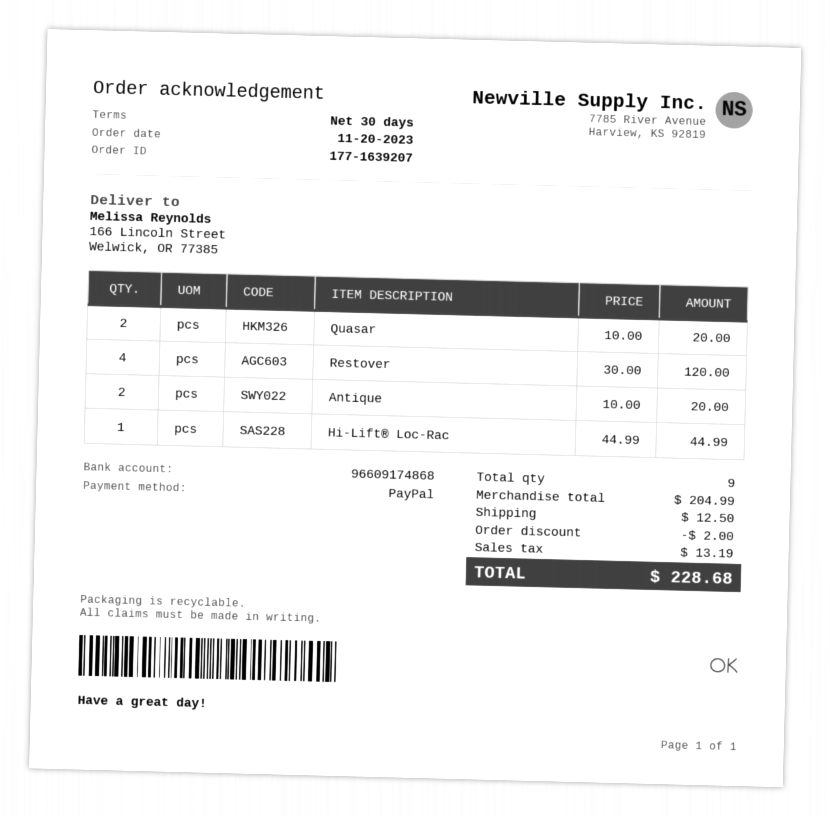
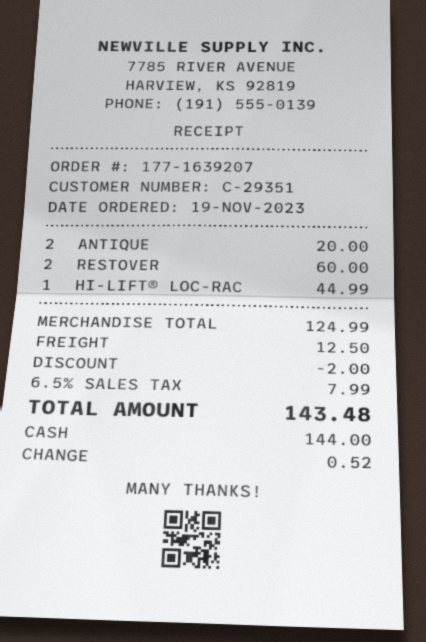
order date: 2023-11-20 -> 2023-11-19
payment method: PayPal -> cash
Quasar: 2 for 20.00 -> none
Restover: 4 for 120.00 -> 2 for 60.00
subtotal: 204.99 -> 124.99
tax: 13.19 -> 7.99
total: 228.68 -> 143.48

